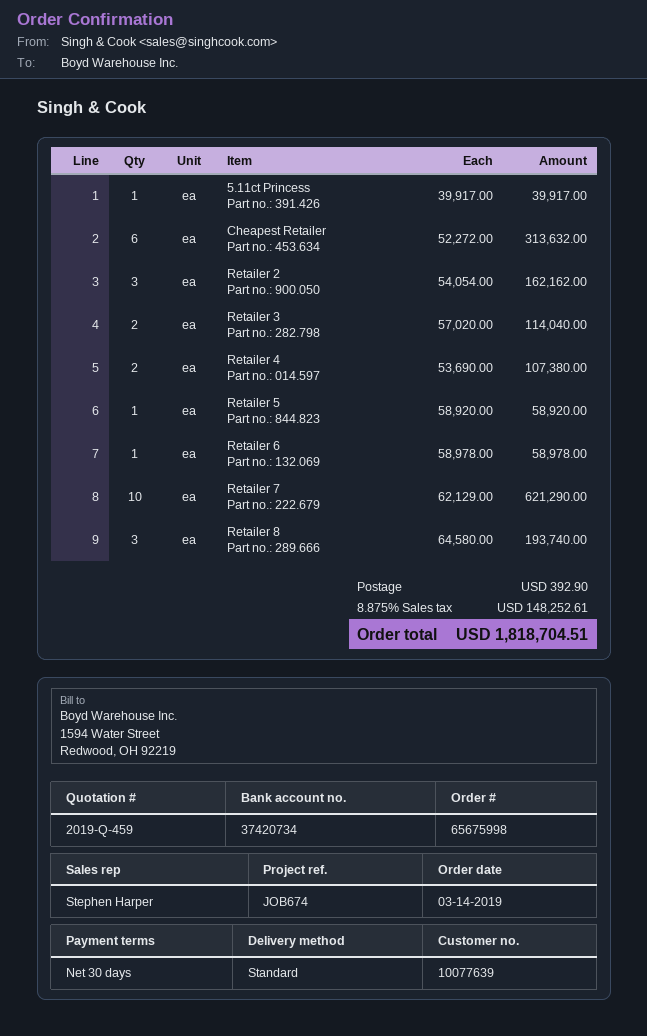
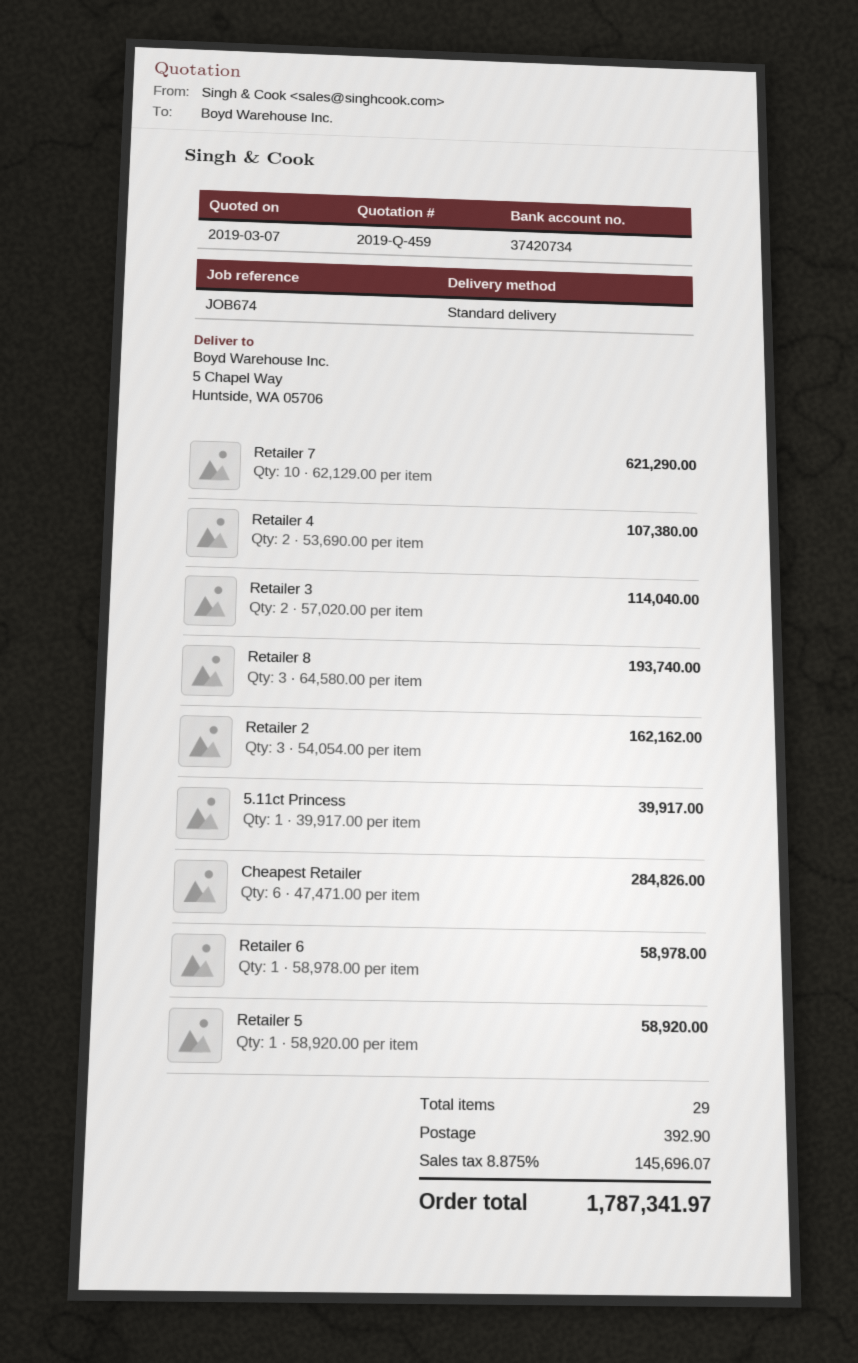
Cheapest Retailer: 6 x 52272.00 = 313632.00 -> 6 x 47471.00 = 284826.00
tax: 8.875% = 148252.61 -> 8.875% = 145696.07
total: 1818704.51 -> 1787341.97

